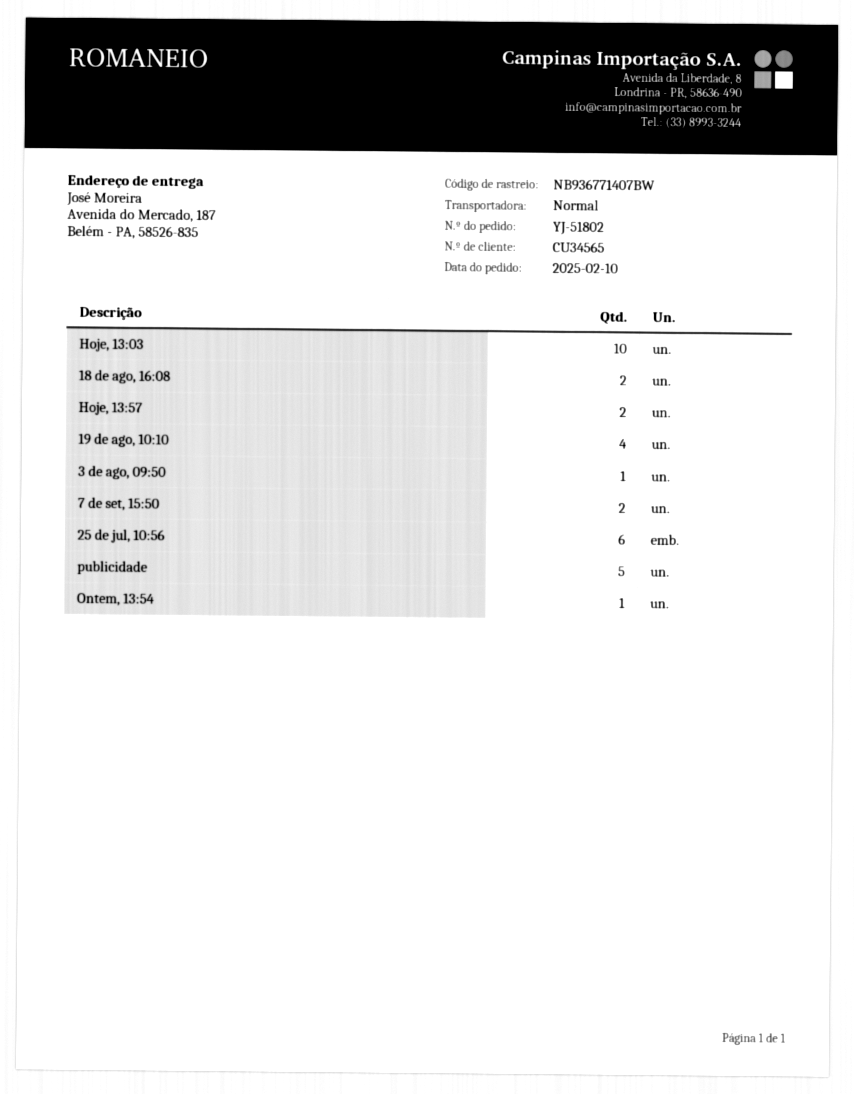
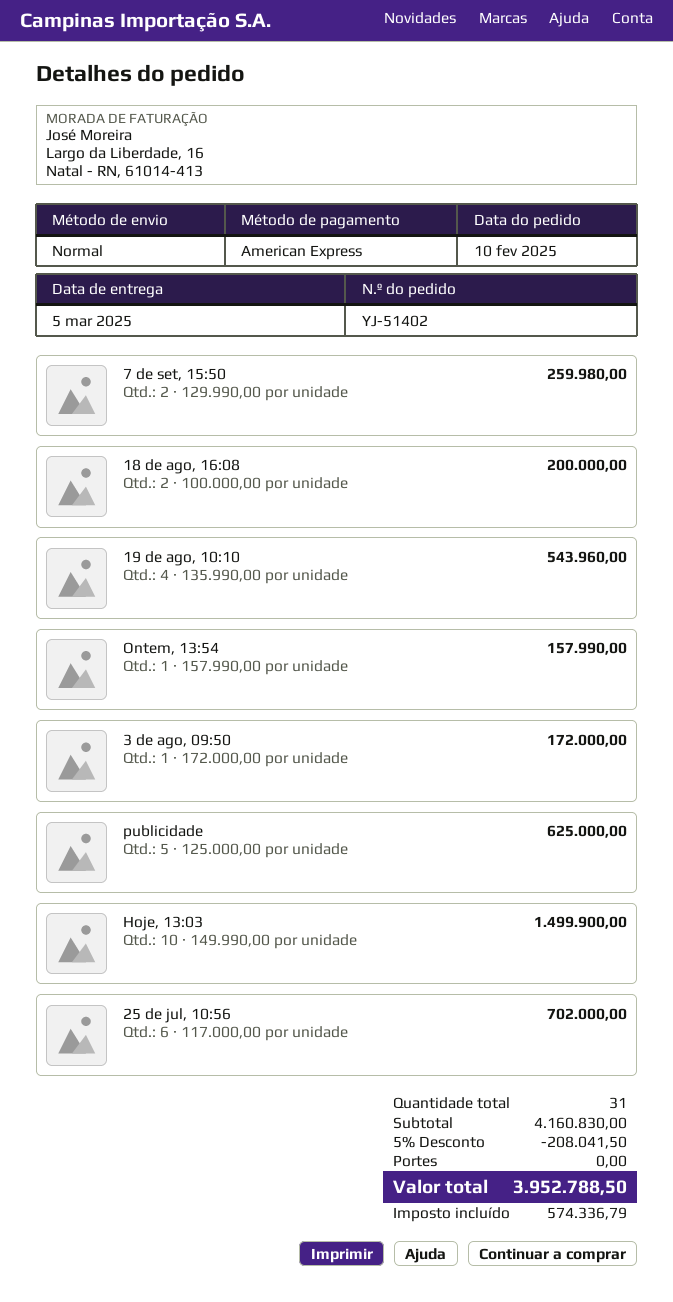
order number: YJ-51802 -> YJ-51402
Hoje, 13:57: 2 -> none

